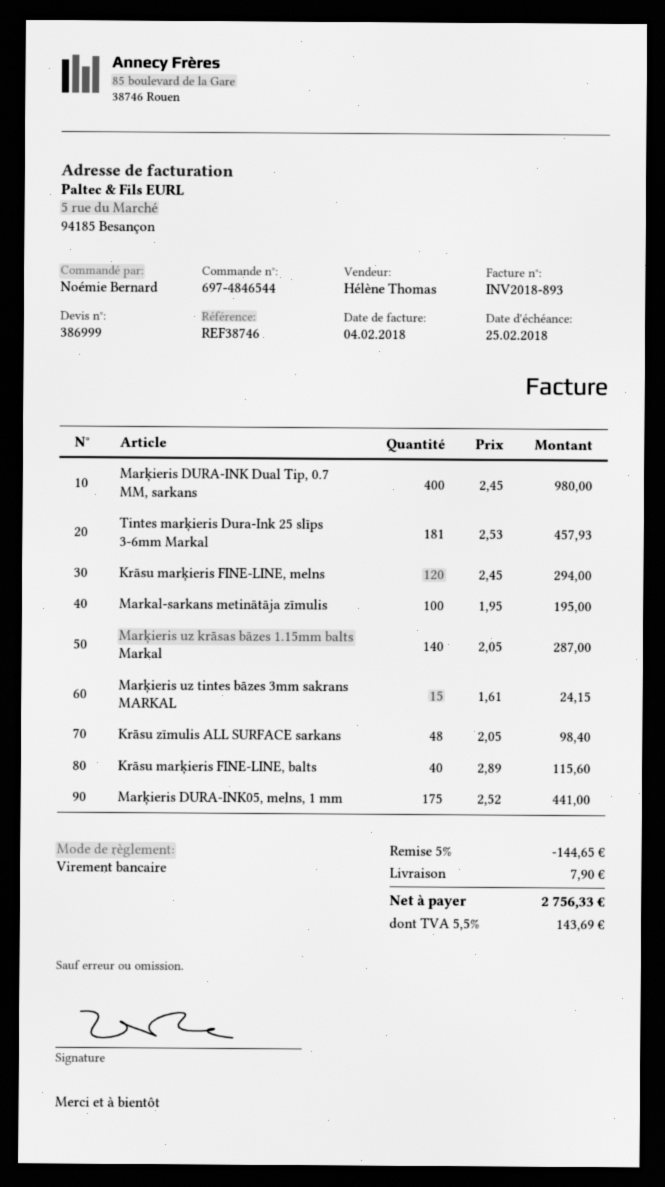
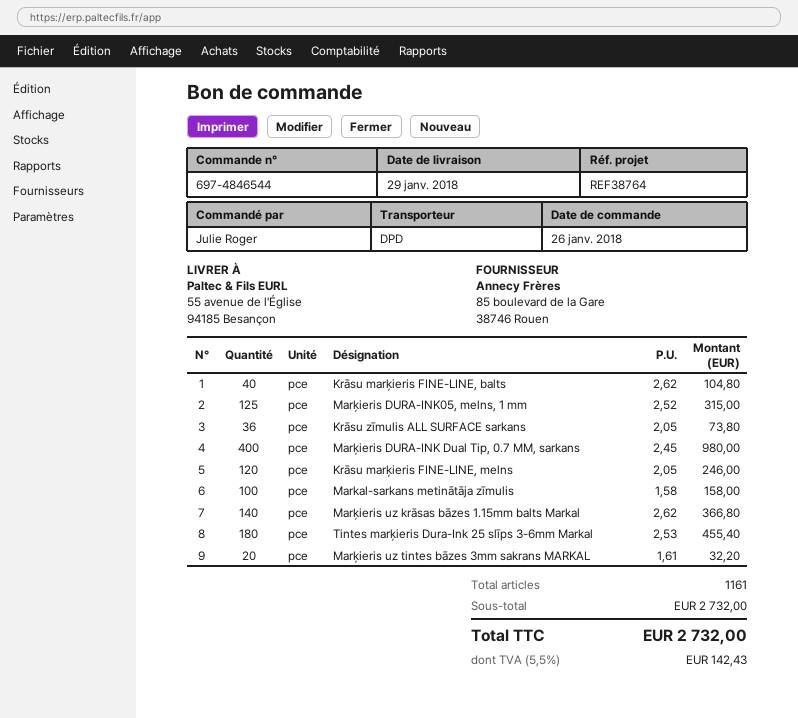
reference: REF38746 -> REF38764
ordered by: Noémie Bernard -> Julie Roger
Tintes marķieris Dura-Ink 25 slīps 3-6mm Markal: 181 x 2.53 = 457.93 -> 180 x 2.53 = 455.40
Krāsu marķieris FINE-LINE, melns: 120 x 2.45 = 294.00 -> 120 x 2.05 = 246.00
Markal-sarkans metinātāja zīmulis: 100 x 1.95 = 195.00 -> 100 x 1.58 = 158.00
Marķieris uz krāsas bāzes 1.15mm balts Markal: 140 x 2.05 = 287.00 -> 140 x 2.62 = 366.80
Marķieris uz tintes bāzes 3mm sakrans MARKAL: 15 x 1.61 = 24.15 -> 20 x 1.61 = 32.20
Krāsu zīmulis ALL SURFACE sarkans: 48 x 2.05 = 98.40 -> 36 x 2.05 = 73.80
Krāsu marķieris FINE-LINE, balts: 40 x 2.89 = 115.60 -> 40 x 2.62 = 104.80
Marķieris DURA-INK05, melns, 1 mm: 175 x 2.52 = 441.00 -> 125 x 2.52 = 315.00
discount: 5% = 144.65 -> none
shipping: 7.90 -> none
tax: 5.5% = 143.69 -> 5.5% = 142.43
total: 2756.33 -> 2732.00

